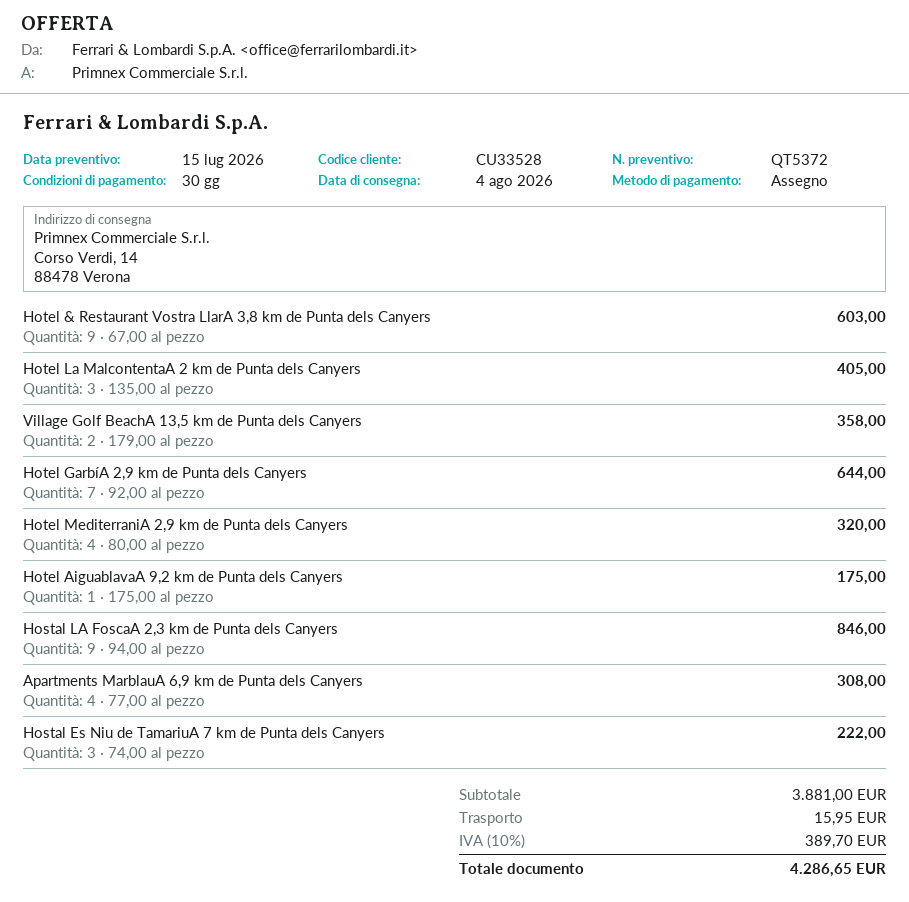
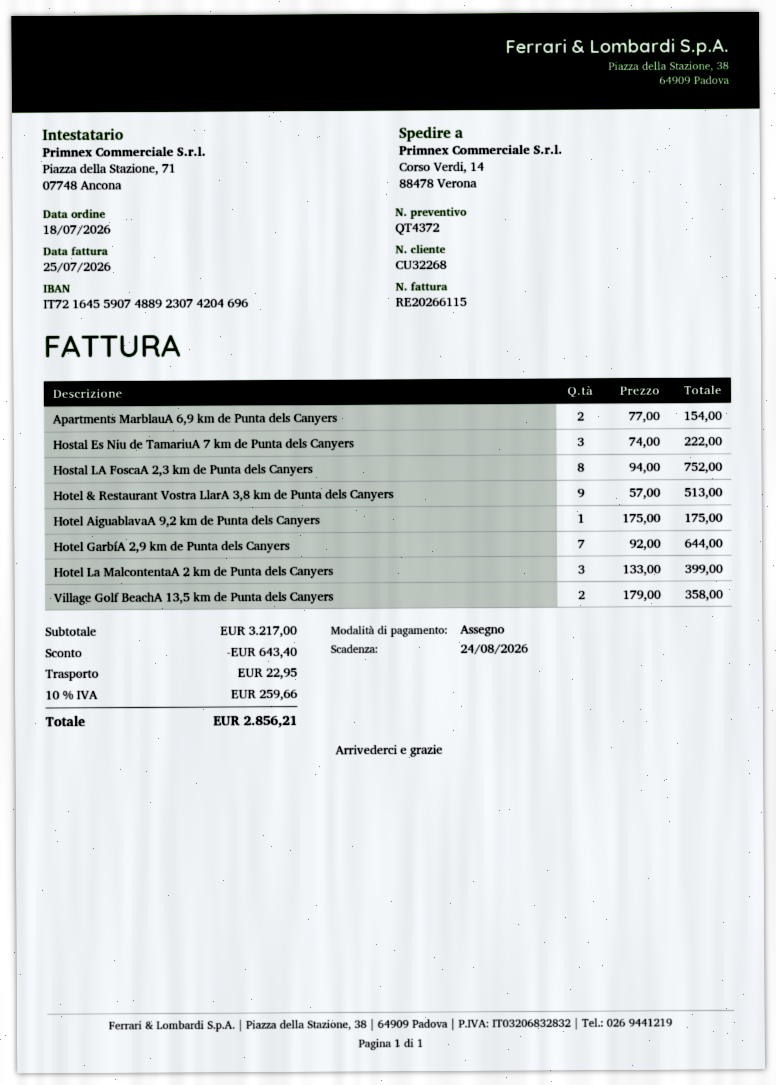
quote number: QT5372 -> QT4372
customer number: CU33528 -> CU32268
Hotel & Restaurant Vostra LlarA 3,8 km de Punta dels Canyers: 9 x 67.00 = 603.00 -> 9 x 57.00 = 513.00
Hotel La MalcontentaA 2 km de Punta dels Canyers: 3 x 135.00 = 405.00 -> 3 x 133.00 = 399.00
Hotel MediterraniA 2,9 km de Punta dels Canyers: 4 x 80.00 = 320.00 -> none
Hostal LA FoscaA 2,3 km de Punta dels Canyers: 9 x 94.00 = 846.00 -> 8 x 94.00 = 752.00
Apartments MarblauA 6,9 km de Punta dels Canyers: 4 x 77.00 = 308.00 -> 2 x 77.00 = 154.00
subtotal: 3881.00 -> 3217.00
discount: none -> 643.40
shipping: 15.95 -> 22.95
tax: 10% = 389.70 -> 10% = 259.66
total: 4286.65 -> 2856.21

